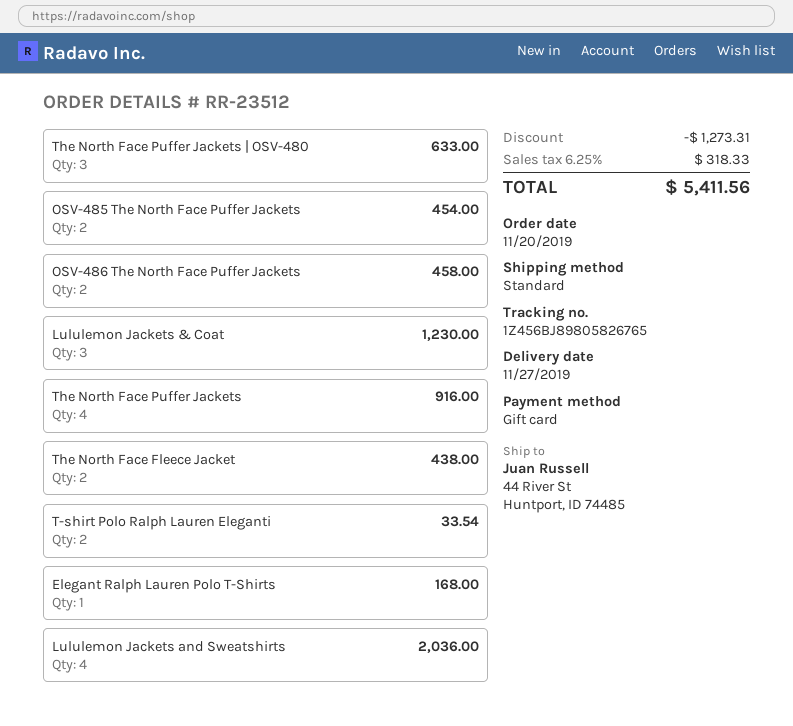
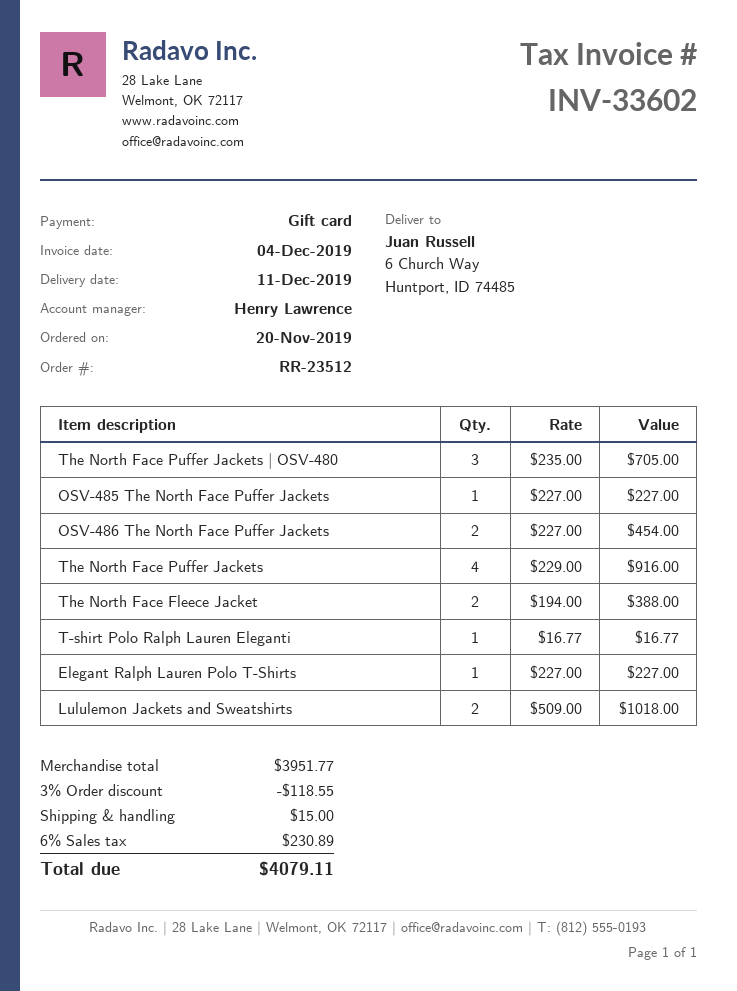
delivery date: 2019-11-27 -> 2019-12-11
ship to: 44 River St, Huntport, ID 74485 -> 6 Church Way, Huntport, ID 74485
The North Face Puffer Jackets | OSV-480: 3 for 633.00 -> 3 for 705.00
OSV-485 The North Face Puffer Jackets: 2 for 454.00 -> 1 for 227.00
OSV-486 The North Face Puffer Jackets: 2 for 458.00 -> 2 for 454.00
Lululemon Jackets & Coat: 3 for 1230.00 -> none
The North Face Fleece Jacket: 2 for 438.00 -> 2 for 388.00
T-shirt Polo Ralph Lauren Eleganti: 2 for 33.54 -> 1 for 16.77
Elegant Ralph Lauren Polo T-Shirts: 1 for 168.00 -> 1 for 227.00
Lululemon Jackets and Sweatshirts: 4 for 2036.00 -> 2 for 1018.00
discount: 1273.31 -> 118.55
shipping: none -> 15.00
tax: 6.25% = 318.33 -> 6% = 230.89
total: 5411.56 -> 4079.11

